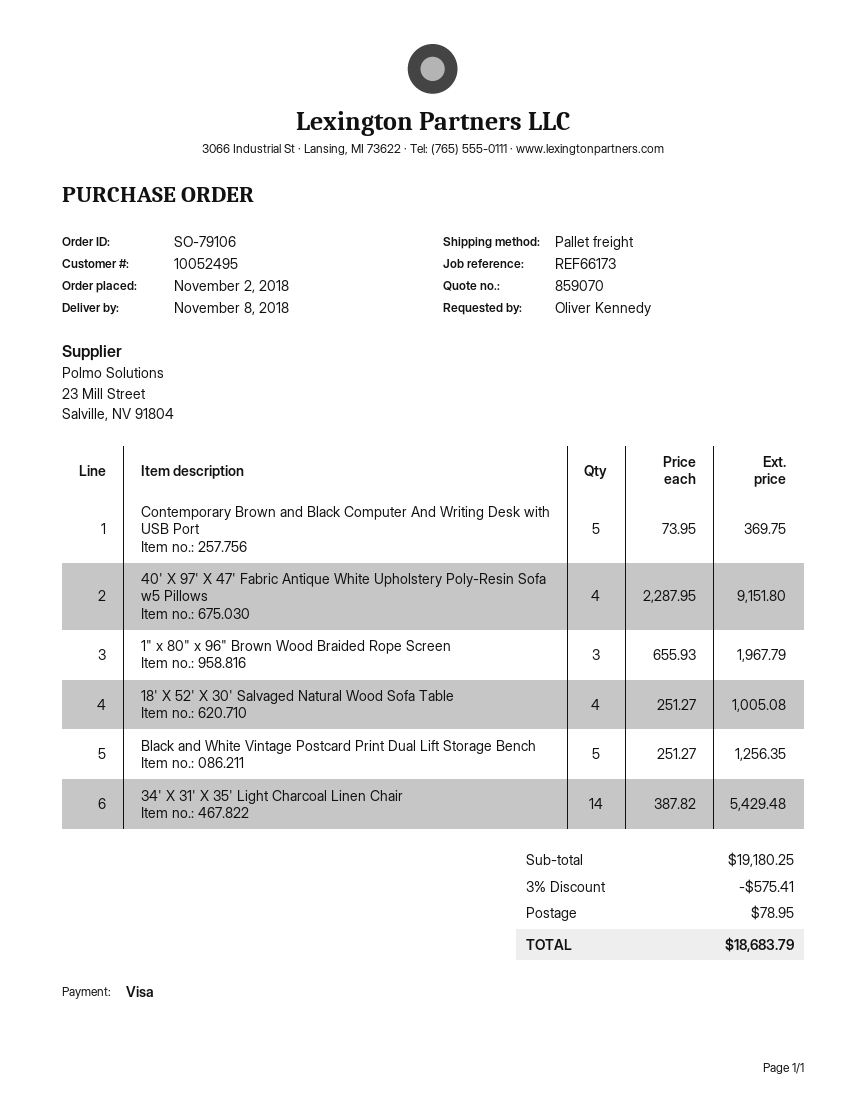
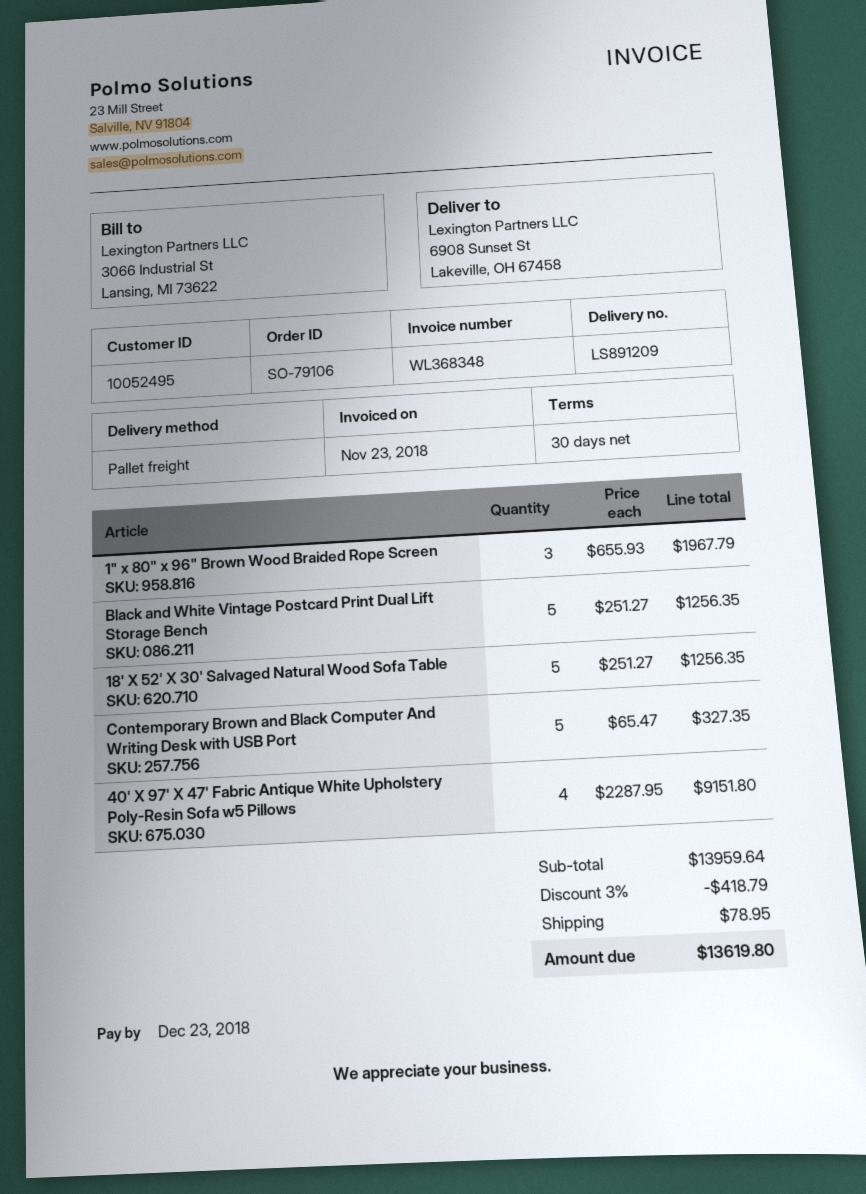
Contemporary Brown and Black Computer And Writing Desk with USB Port: 5 x 73.95 = 369.75 -> 5 x 65.47 = 327.35
18' X 52' X 30' Salvaged Natural Wood Sofa Table: 4 x 251.27 = 1005.08 -> 5 x 251.27 = 1256.35
34' X 31' X 35' Light Charcoal Linen Chair: 14 x 387.82 = 5429.48 -> none
subtotal: 19180.25 -> 13959.64
discount: 3% = 575.41 -> 3% = 418.79
total: 18683.79 -> 13619.80

